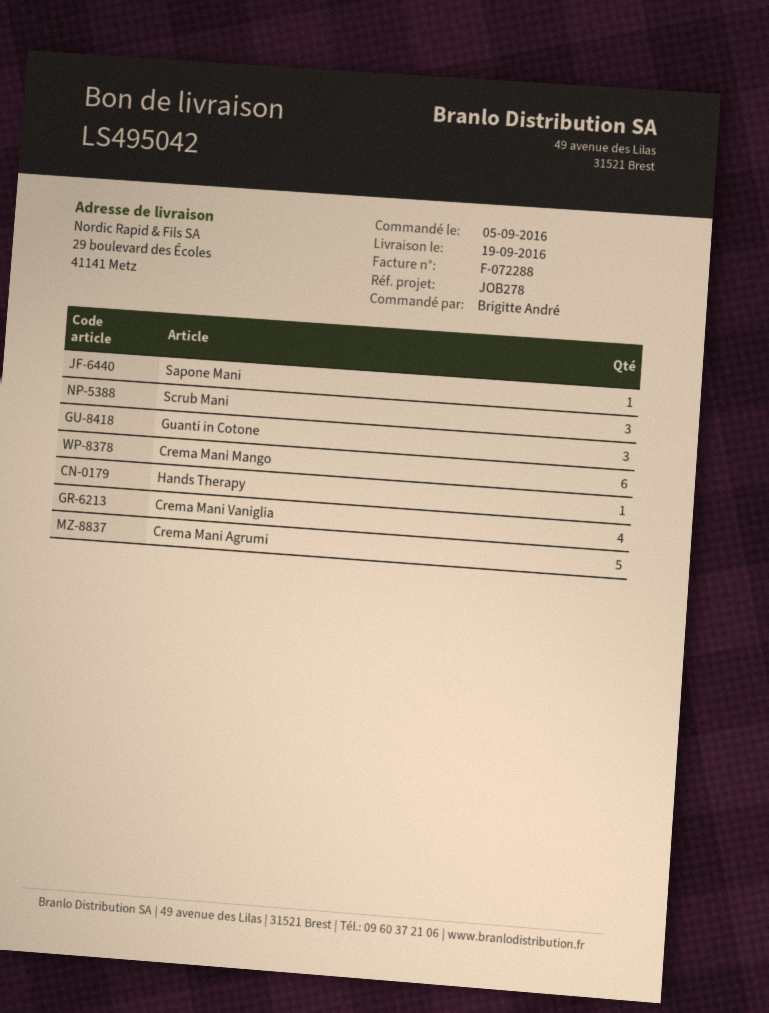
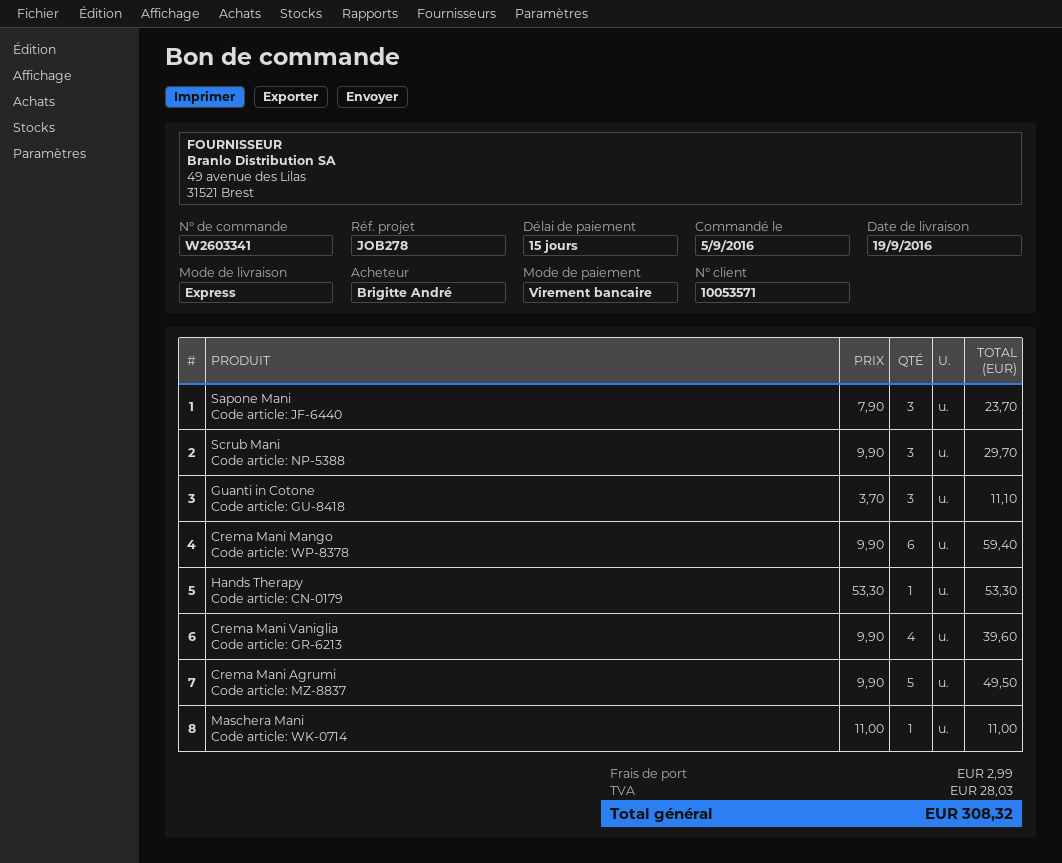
Sapone Mani: 1 -> 3
Maschera Mani: none -> 1

